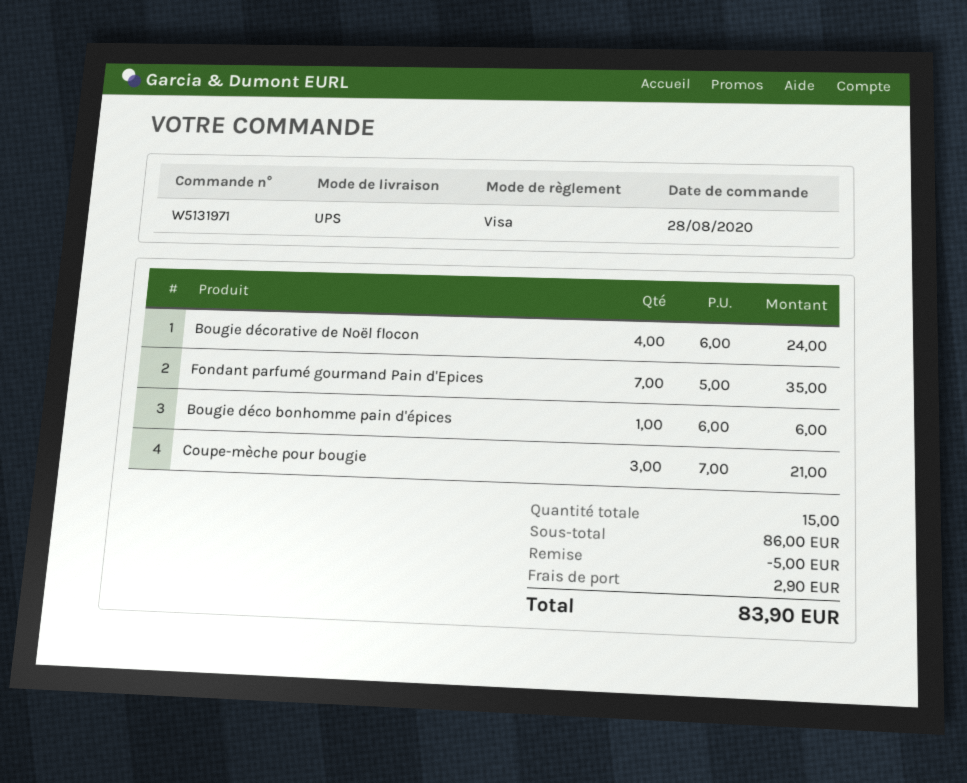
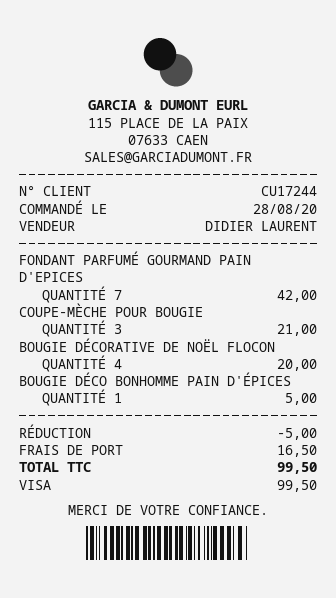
Bougie décorative de Noël flocon: 4 for 24.00 -> 4 for 20.00
Fondant parfumé gourmand Pain d'Epices: 7 for 35.00 -> 7 for 42.00
Bougie déco bonhomme pain d'épices: 1 for 6.00 -> 1 for 5.00
shipping: 2.90 -> 16.50
total: 83.90 -> 99.50

